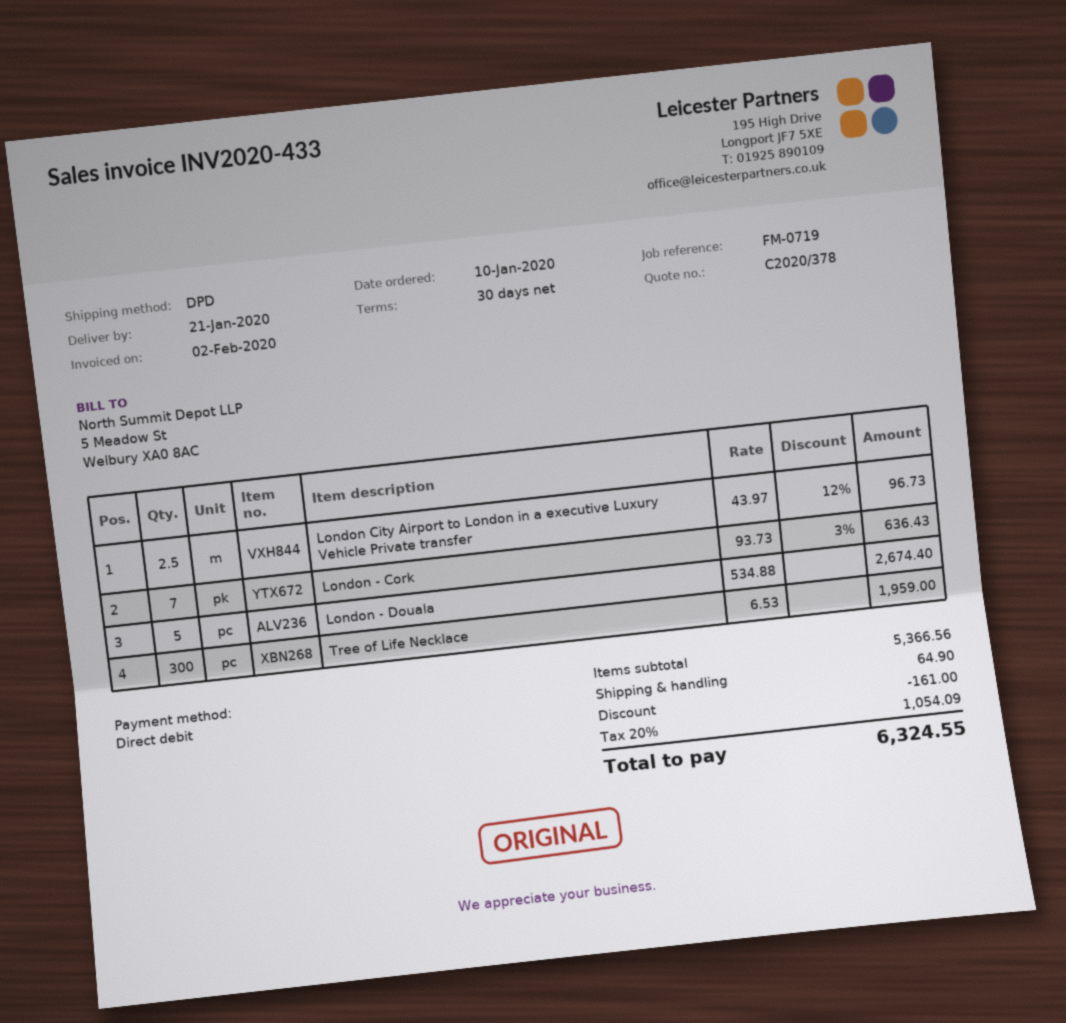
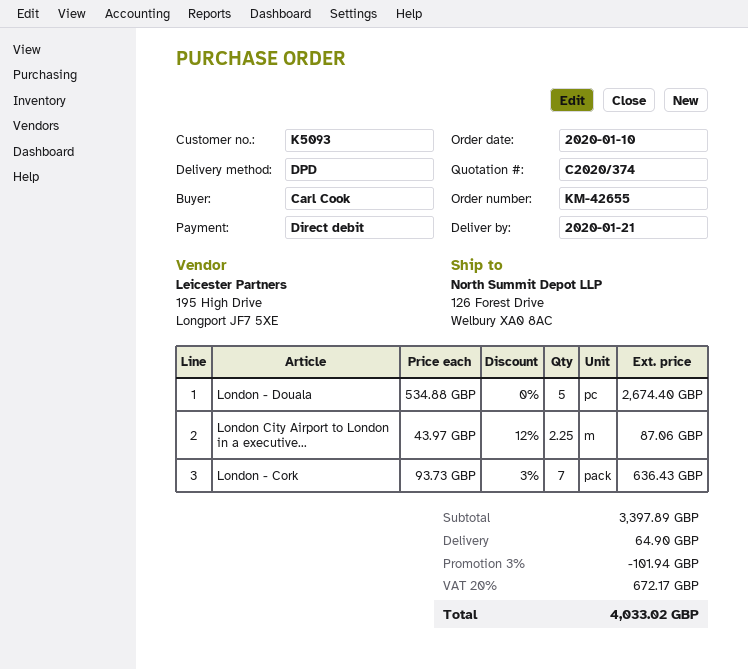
quote number: C2020/378 -> C2020/374
London City Airport to London in a executive Luxury Vehicle Private transfer: 2.5 x 43.97 - 12% = 96.73 -> 2.25 x 43.97 - 12% = 87.06
Tree of Life Necklace: 300 x 6.53 = 1959.00 -> none
subtotal: 5366.56 -> 3397.89
discount: 161.00 -> 101.94
tax: 20% = 1054.09 -> 20% = 672.17
total: 6324.55 -> 4033.02

